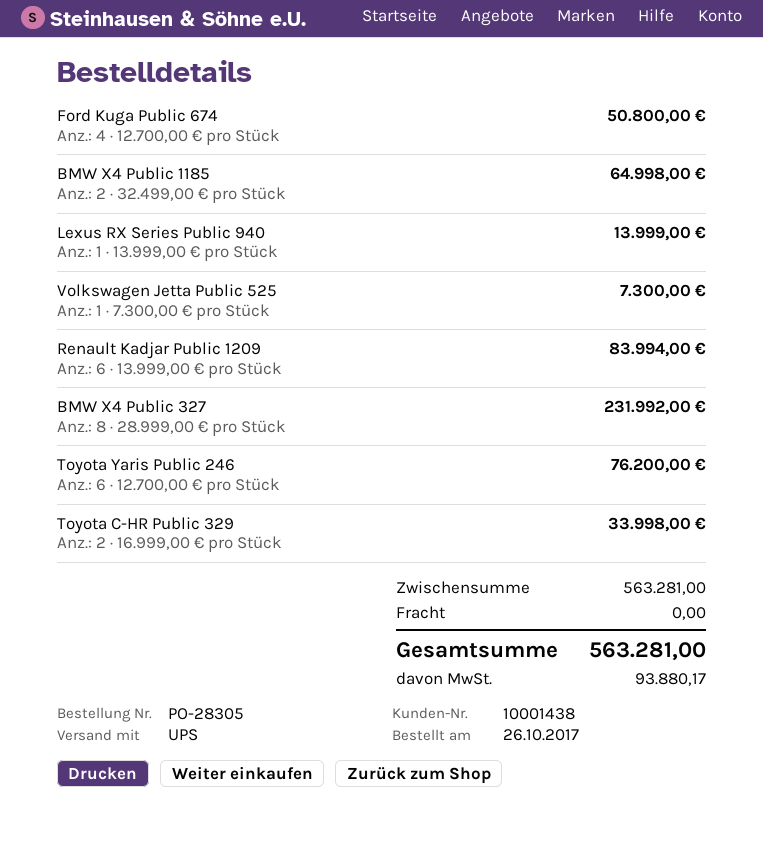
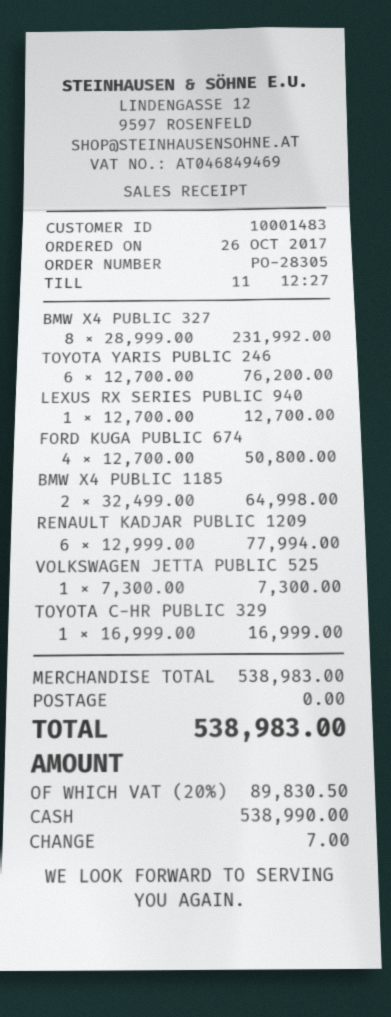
customer number: 10001438 -> 10001483
Lexus RX Series Public 940: 1 x 13999.00 = 13999.00 -> 1 x 12700.00 = 12700.00
Renault Kadjar Public 1209: 6 x 13999.00 = 83994.00 -> 6 x 12999.00 = 77994.00
Toyota C-HR Public 329: 2 x 16999.00 = 33998.00 -> 1 x 16999.00 = 16999.00
subtotal: 563281.00 -> 538983.00
tax: 93880.17 -> 89830.50
total: 563281.00 -> 538983.00

